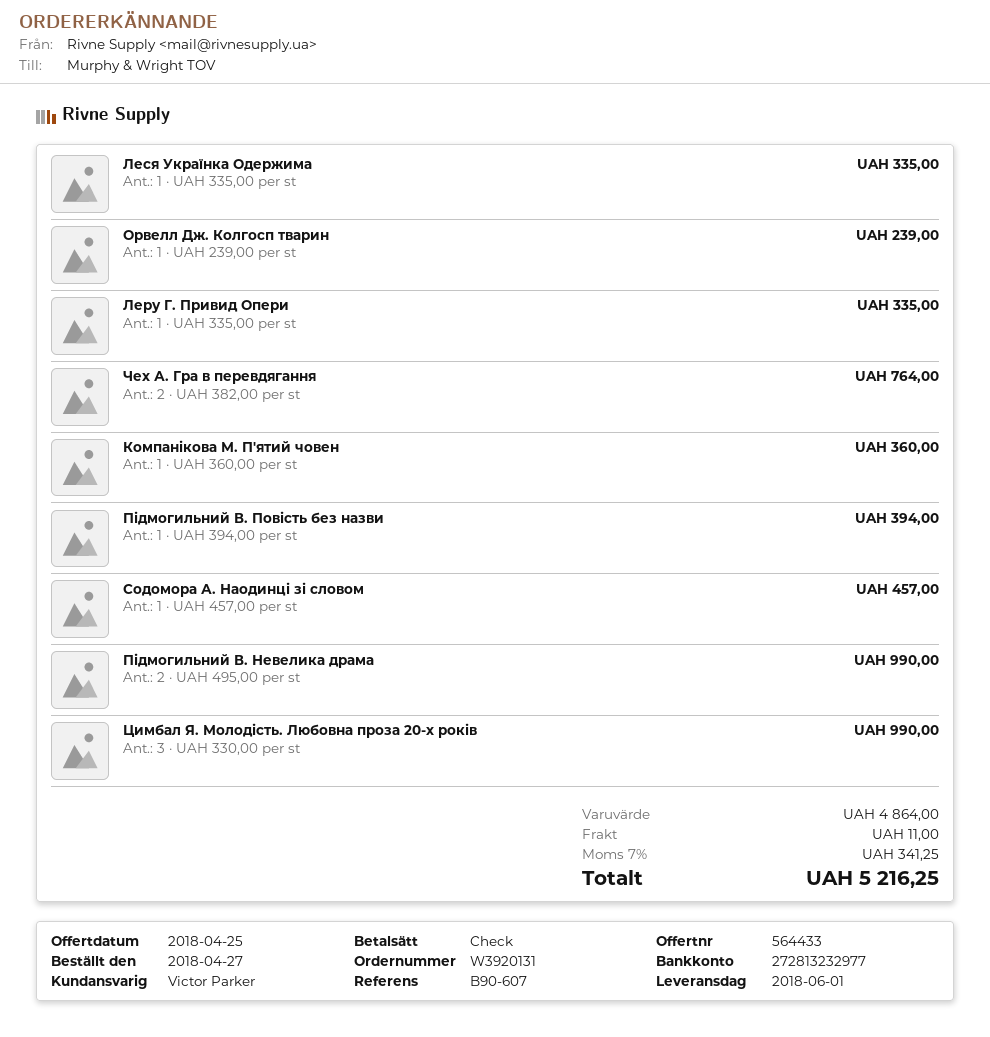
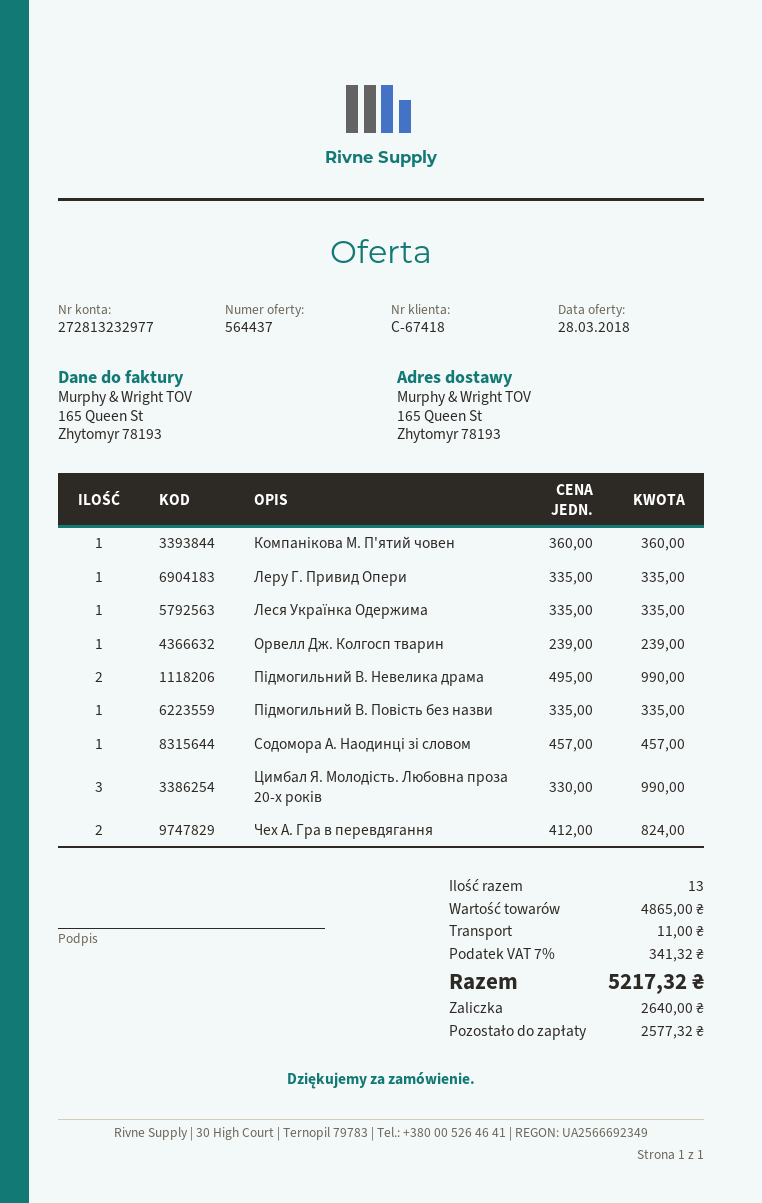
quote number: 564433 -> 564437
quote date: 2018-04-25 -> 2018-03-28
Чех А. Гра в перевдягання: 2 x 382.00 = 764.00 -> 2 x 412.00 = 824.00
Підмогильний В. Повість без назви: 1 x 394.00 = 394.00 -> 1 x 335.00 = 335.00
subtotal: 4864.00 -> 4865.00
tax: 7% = 341.25 -> 7% = 341.32
total: 5216.25 -> 5217.32

